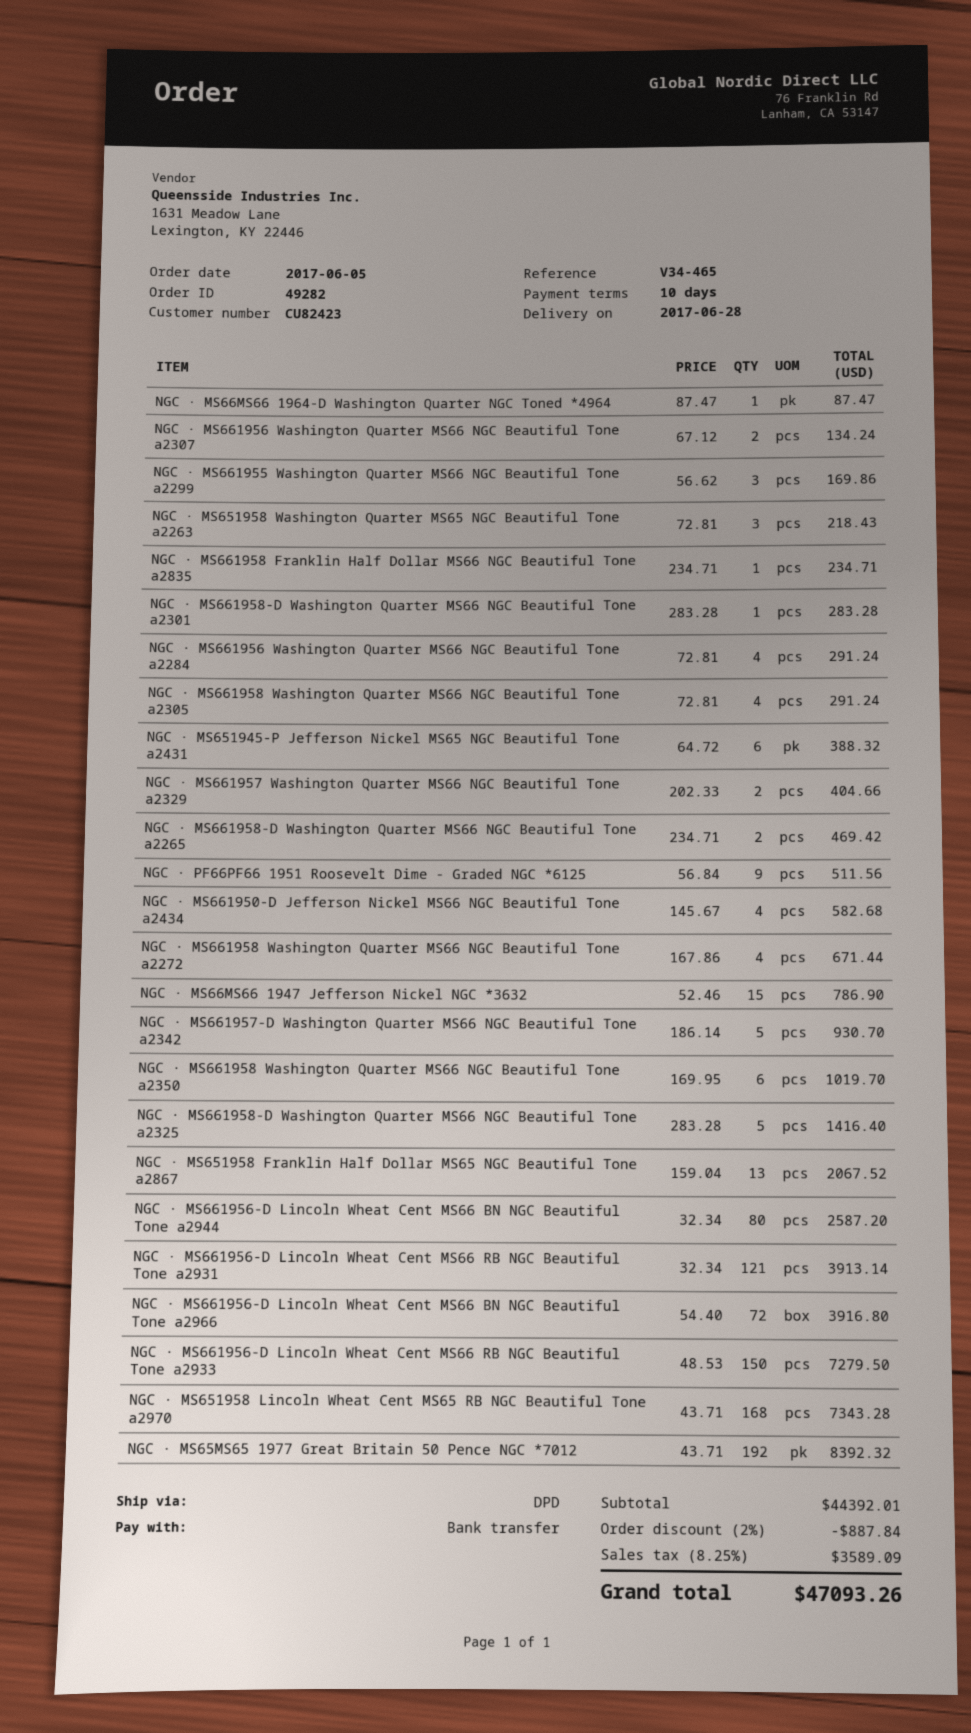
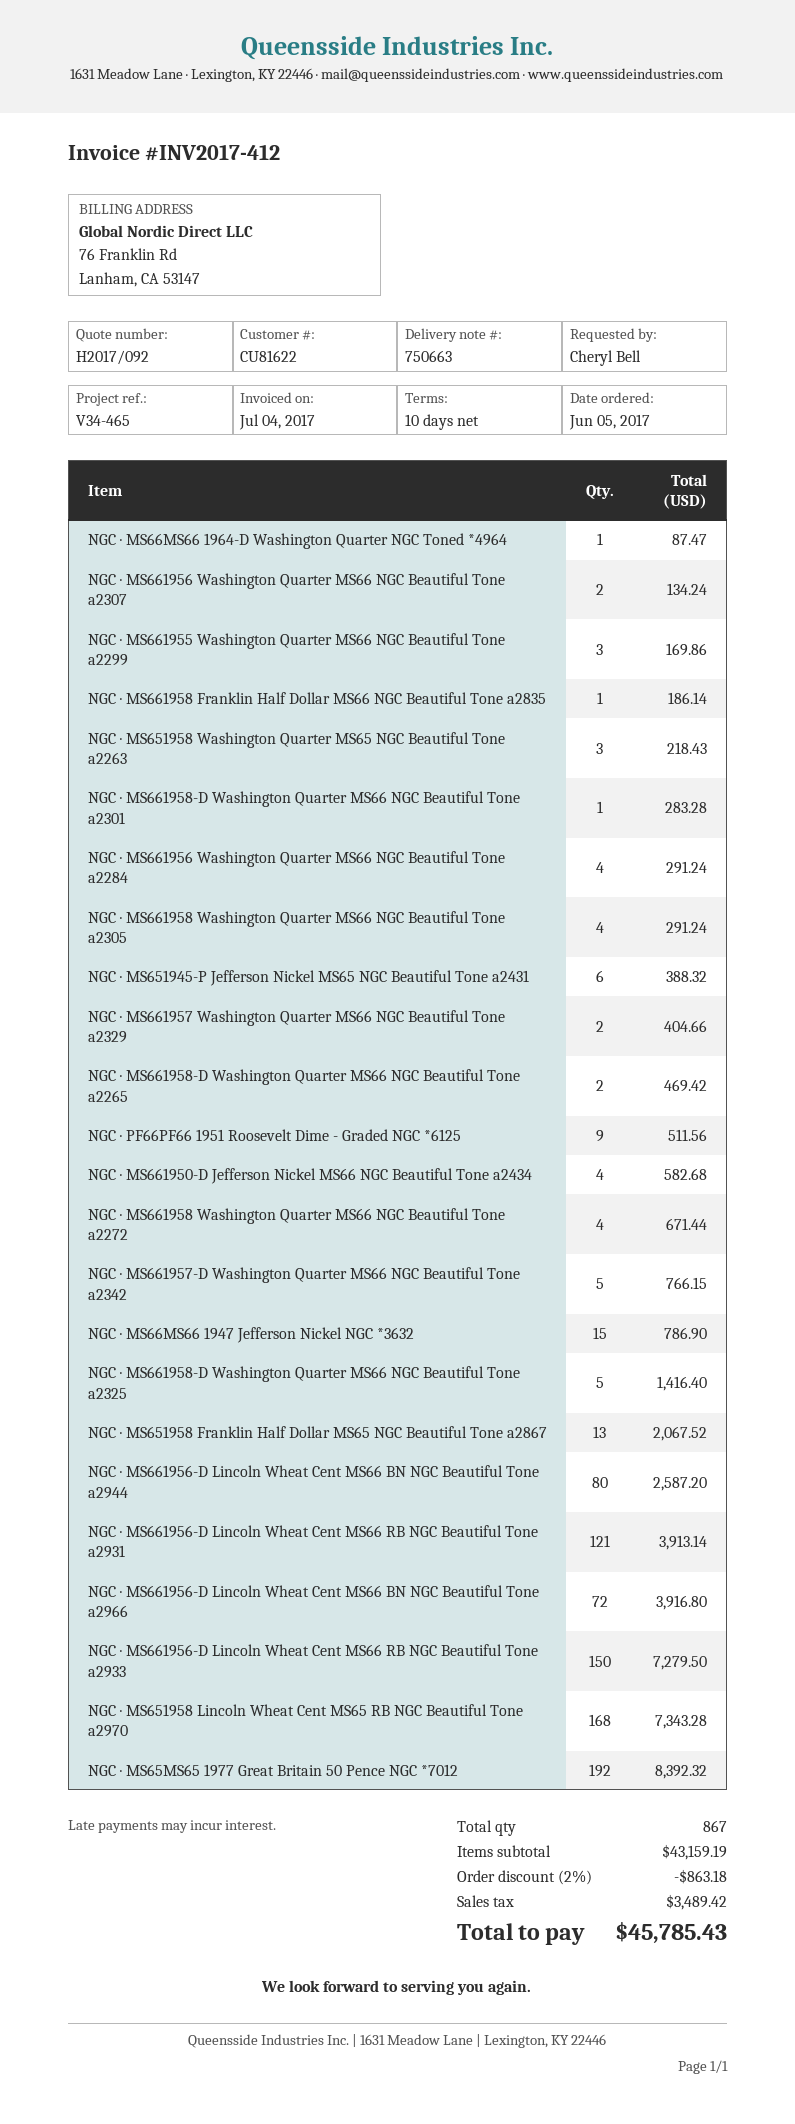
customer number: CU82423 -> CU81622
NGC · MS661958 Franklin Half Dollar MS66 NGC Beautiful Tone a2835: 1 for 234.71 -> 1 for 186.14
NGC · MS661957-D Washington Quarter MS66 NGC Beautiful Tone a2342: 5 for 930.70 -> 5 for 766.15
NGC · MS661958 Washington Quarter MS66 NGC Beautiful Tone a2350: 6 for 1019.70 -> none
subtotal: 44392.01 -> 43159.19
discount: 2% = 887.84 -> 2% = 863.18
tax: 3589.09 -> 3489.42
total: 47093.26 -> 45785.43

